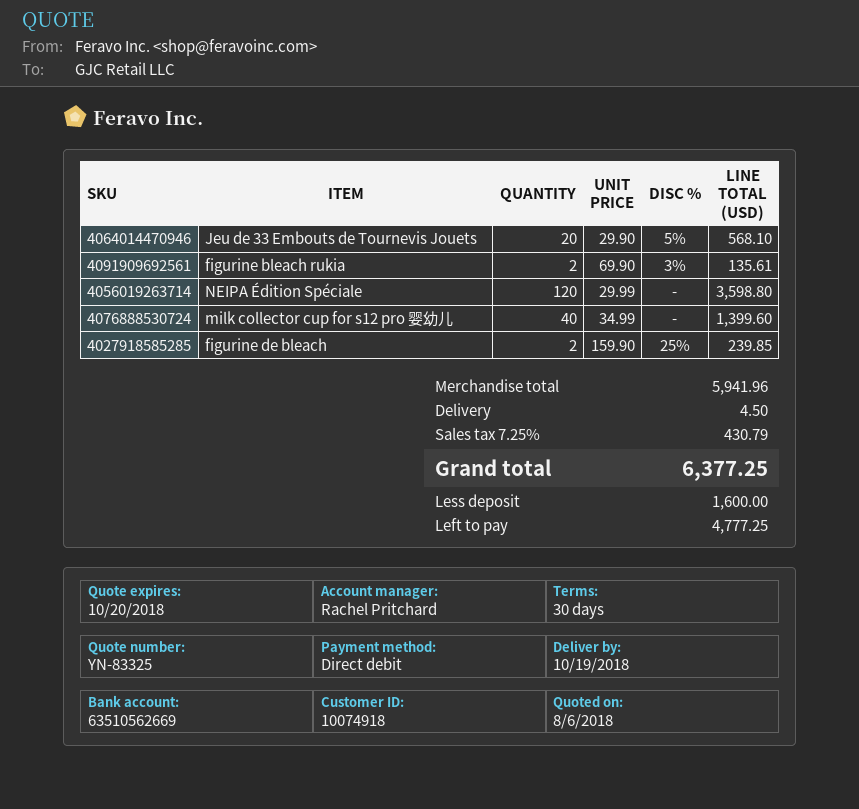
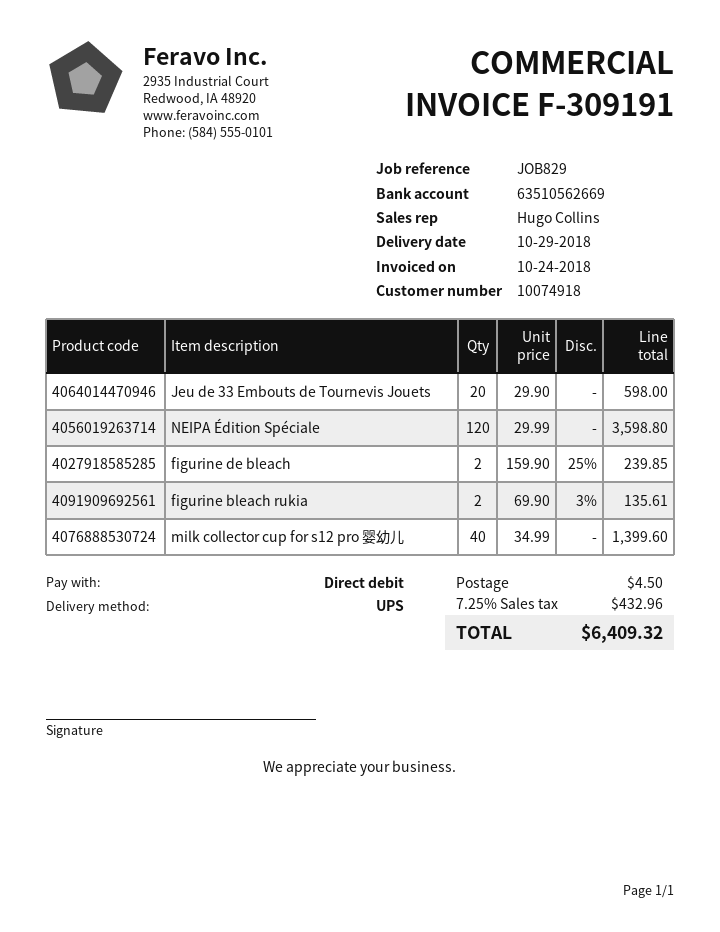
delivery date: 2018-10-19 -> 2018-10-29
sales rep: Rachel Pritchard -> Hugo Collins
Jeu de 33 Embouts de Tournevis Jouets: 20 x 29.90 - 5% = 568.10 -> 20 x 29.90 = 598.00
tax: 7.25% = 430.79 -> 7.25% = 432.96
total: 6377.25 -> 6409.32

